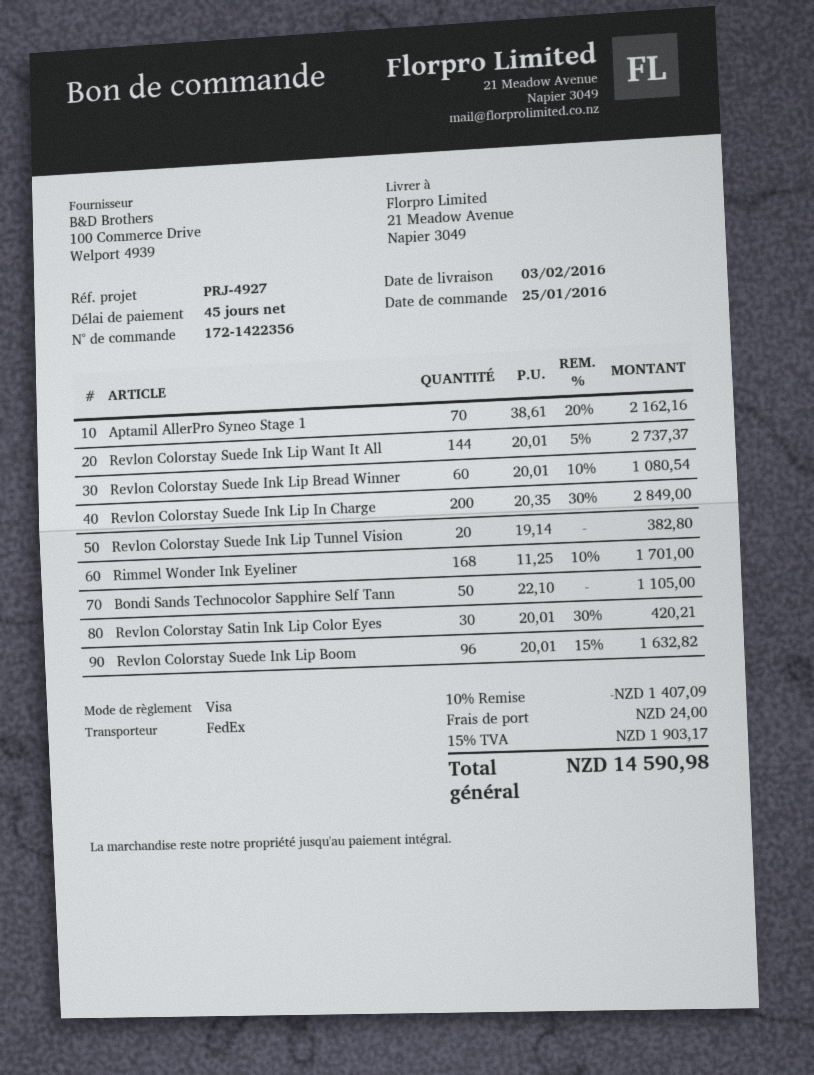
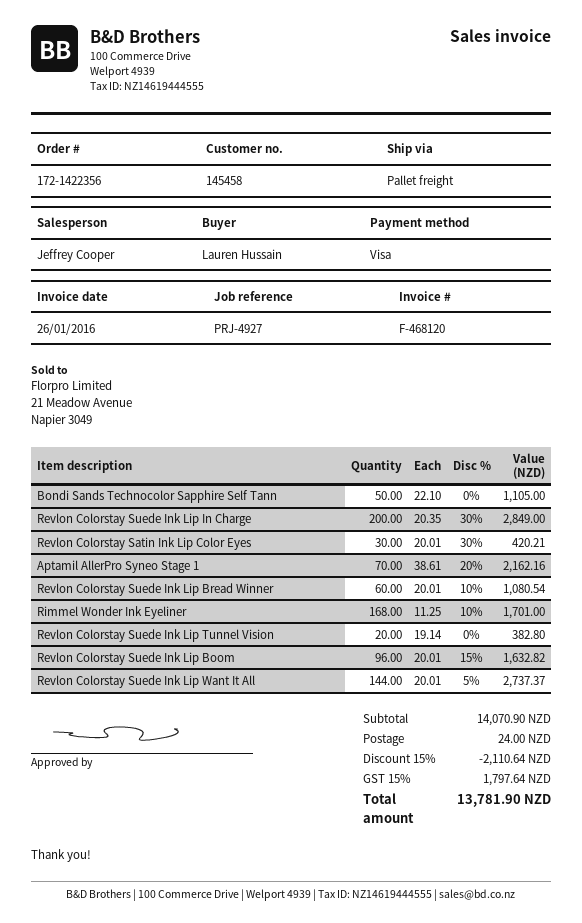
shipping method: FedEx -> pallet freight
discount: 10% = 1407.09 -> 15% = 2110.64
tax: 15% = 1903.17 -> 15% = 1797.64
total: 14590.98 -> 13781.90

